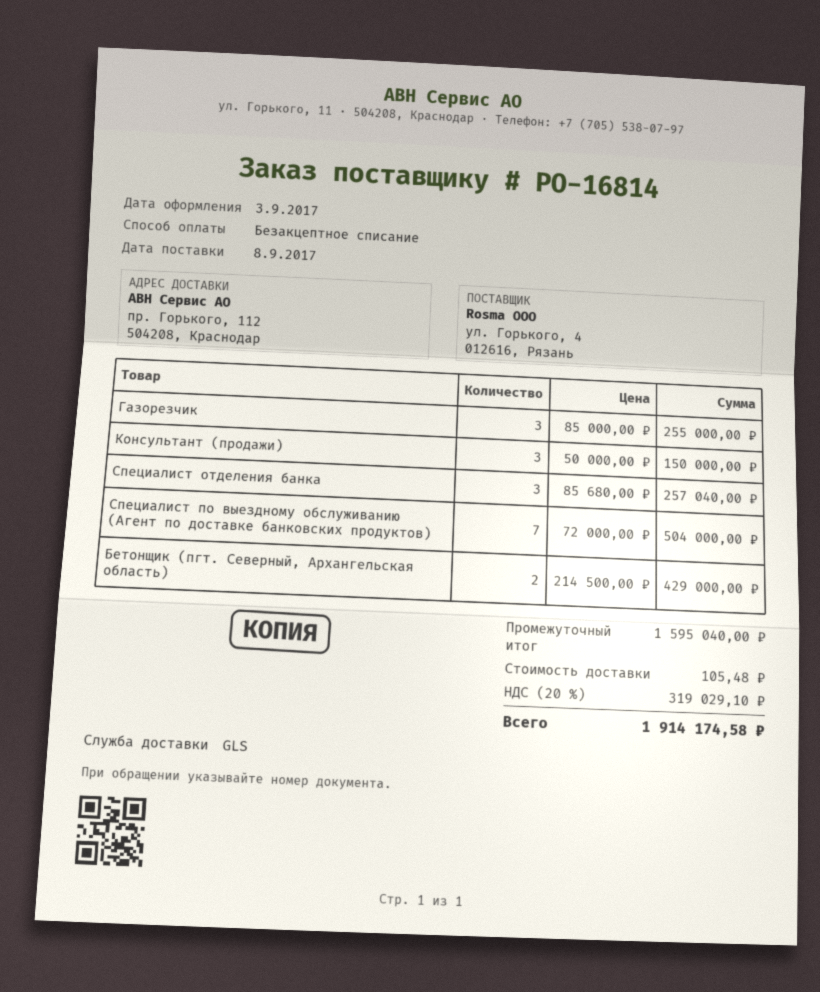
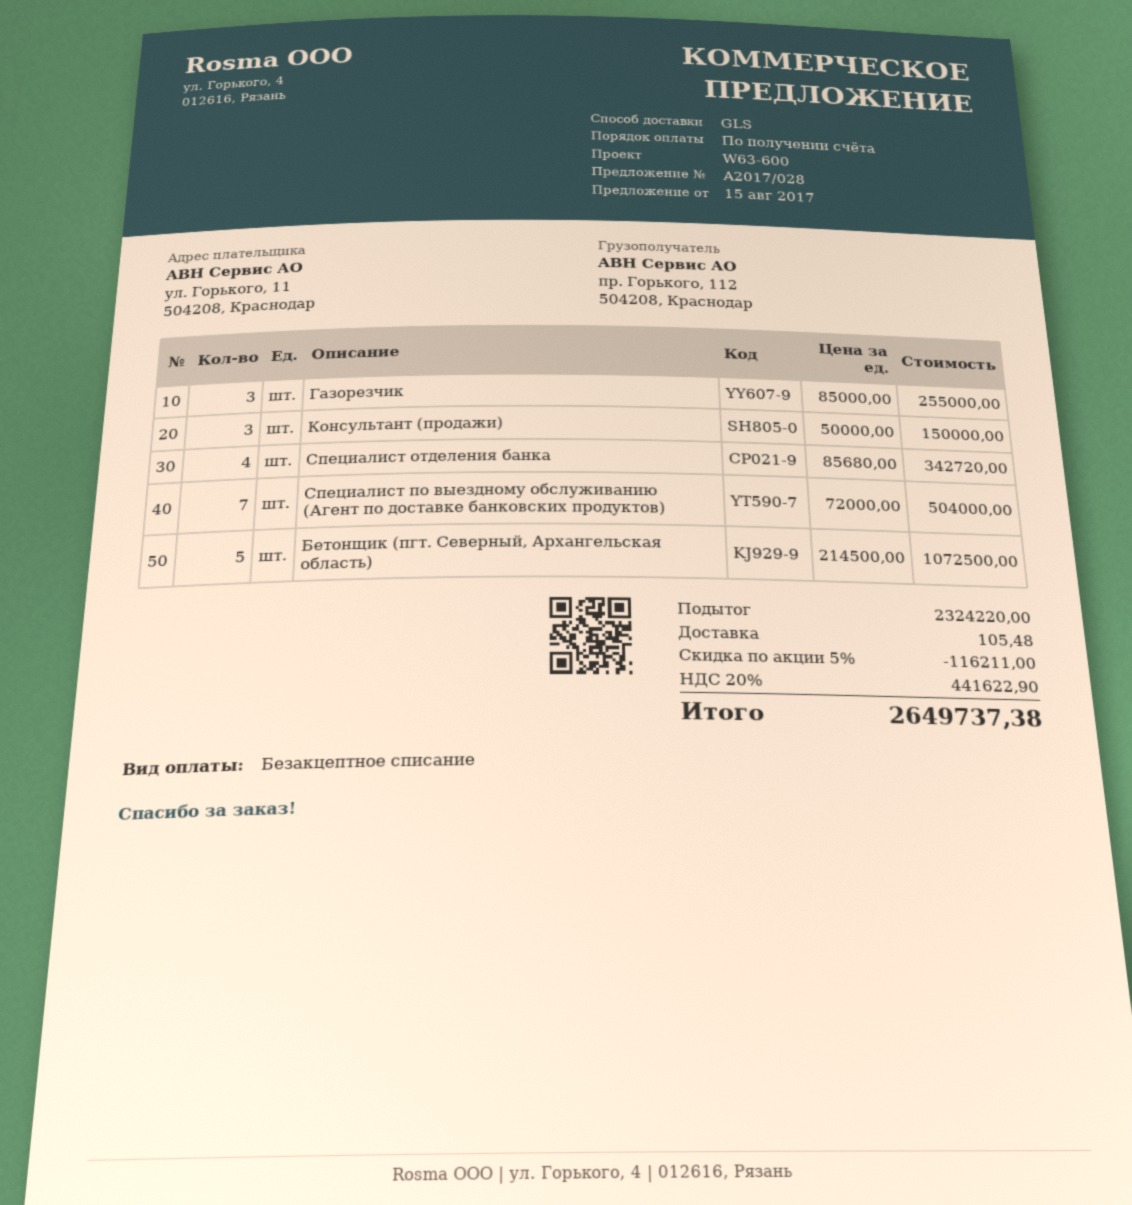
Специалист отделения банка: 3 x 85680.00 = 257040.00 -> 4 x 85680.00 = 342720.00
Бетонщик (пгт. Северный, Архангельская область): 2 x 214500.00 = 429000.00 -> 5 x 214500.00 = 1072500.00
subtotal: 1595040.00 -> 2324220.00
discount: none -> 5% = 116211.00
tax: 20% = 319029.10 -> 20% = 441622.90
total: 1914174.58 -> 2649737.38

